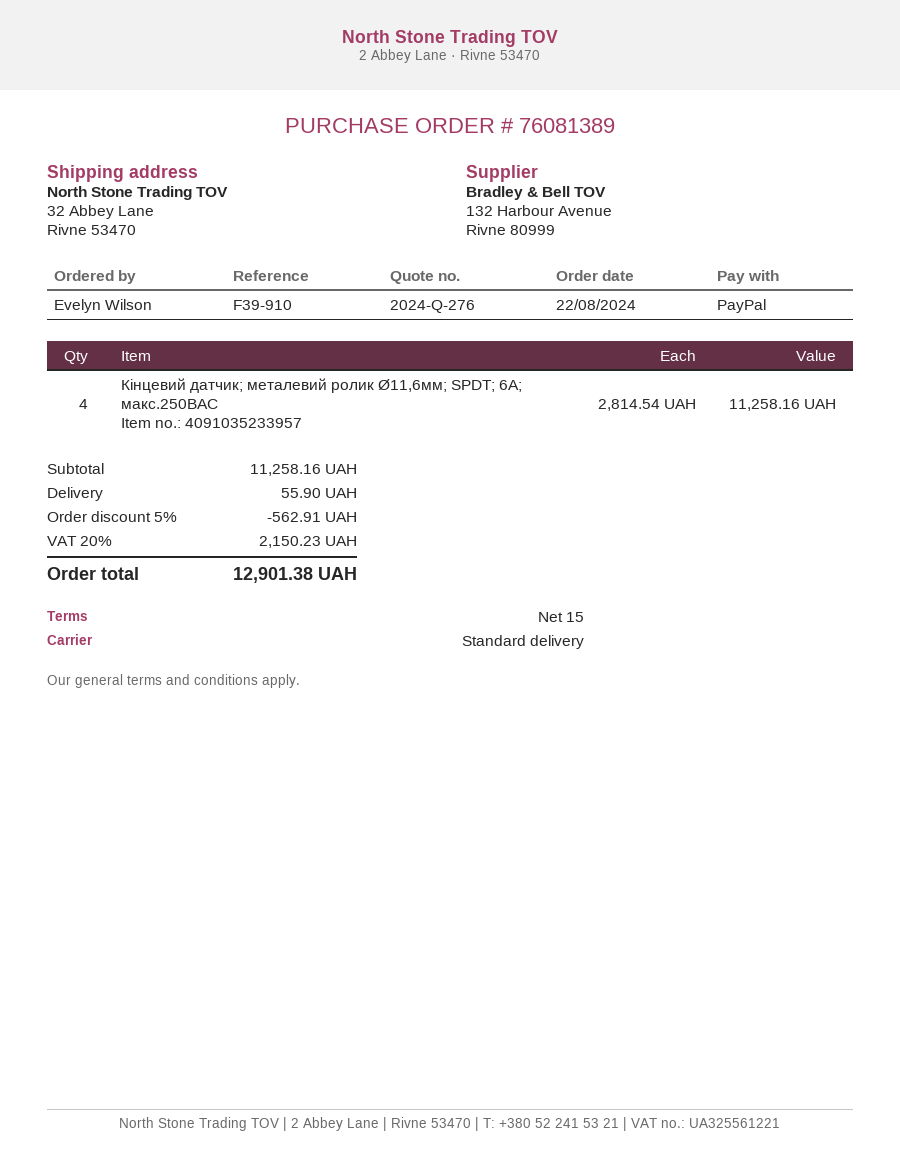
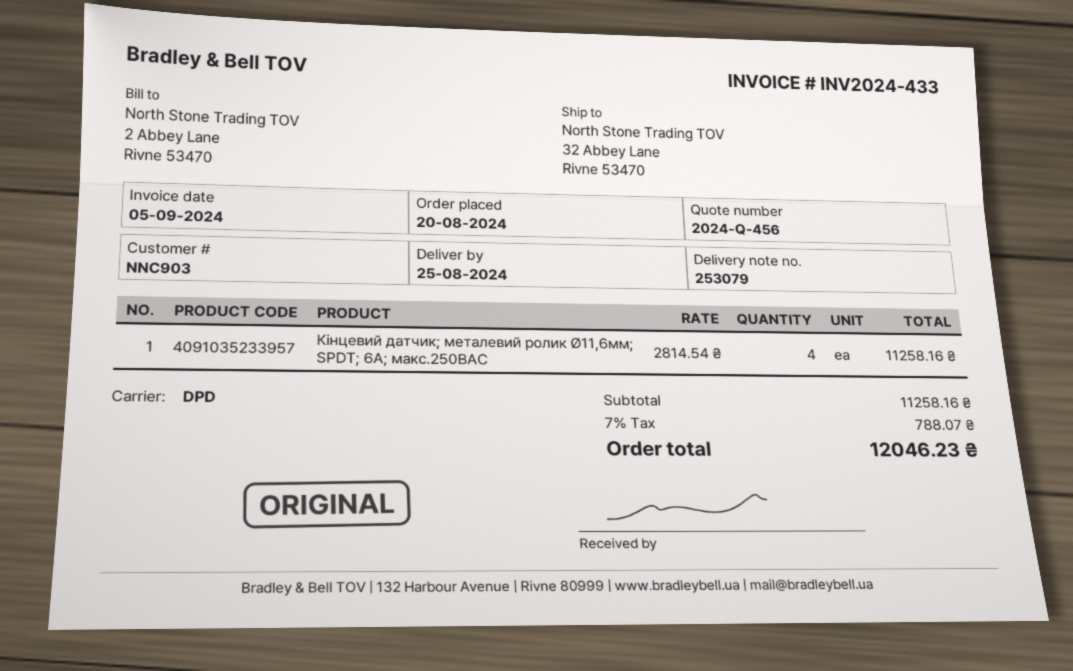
quote number: 2024-Q-276 -> 2024-Q-456
order date: 2024-08-22 -> 2024-08-20
shipping method: standard -> DPD
discount: 5% = 562.91 -> none
shipping: 55.90 -> none
tax: 20% = 2150.23 -> 7% = 788.07
total: 12901.38 -> 12046.23

